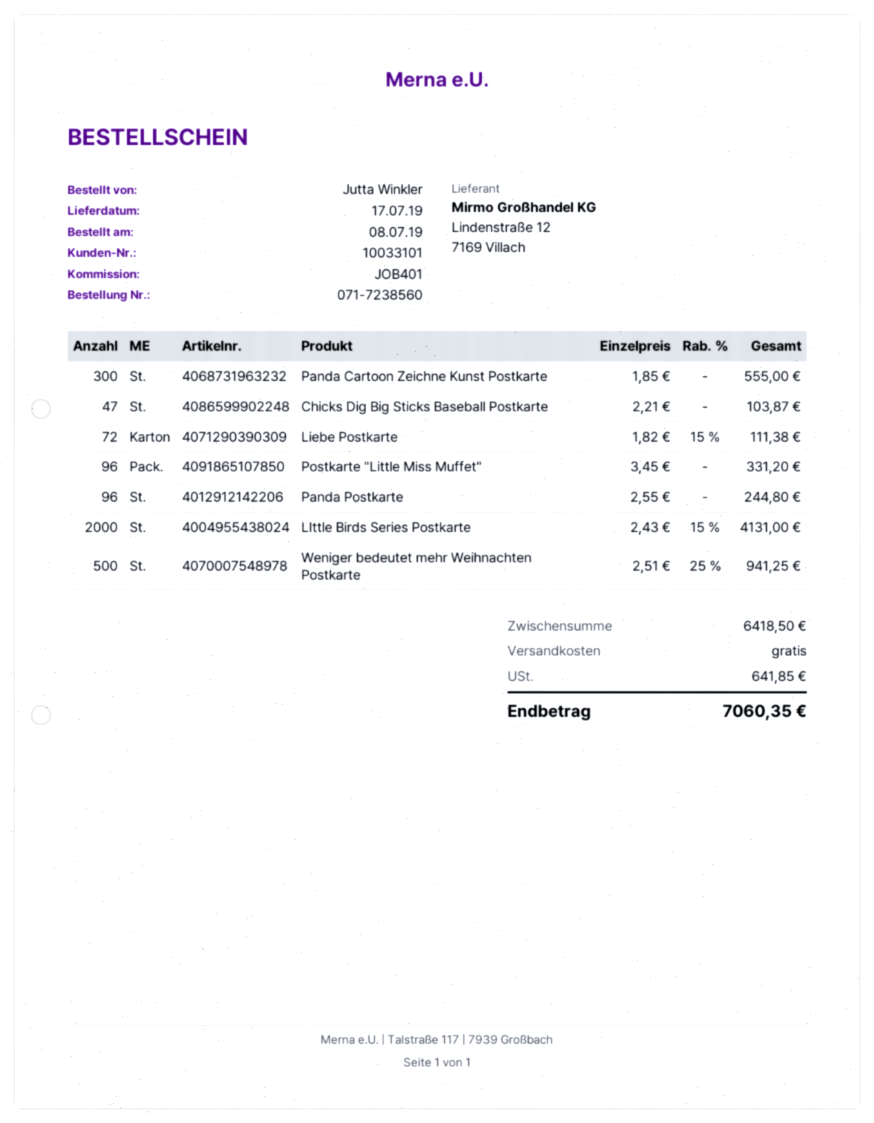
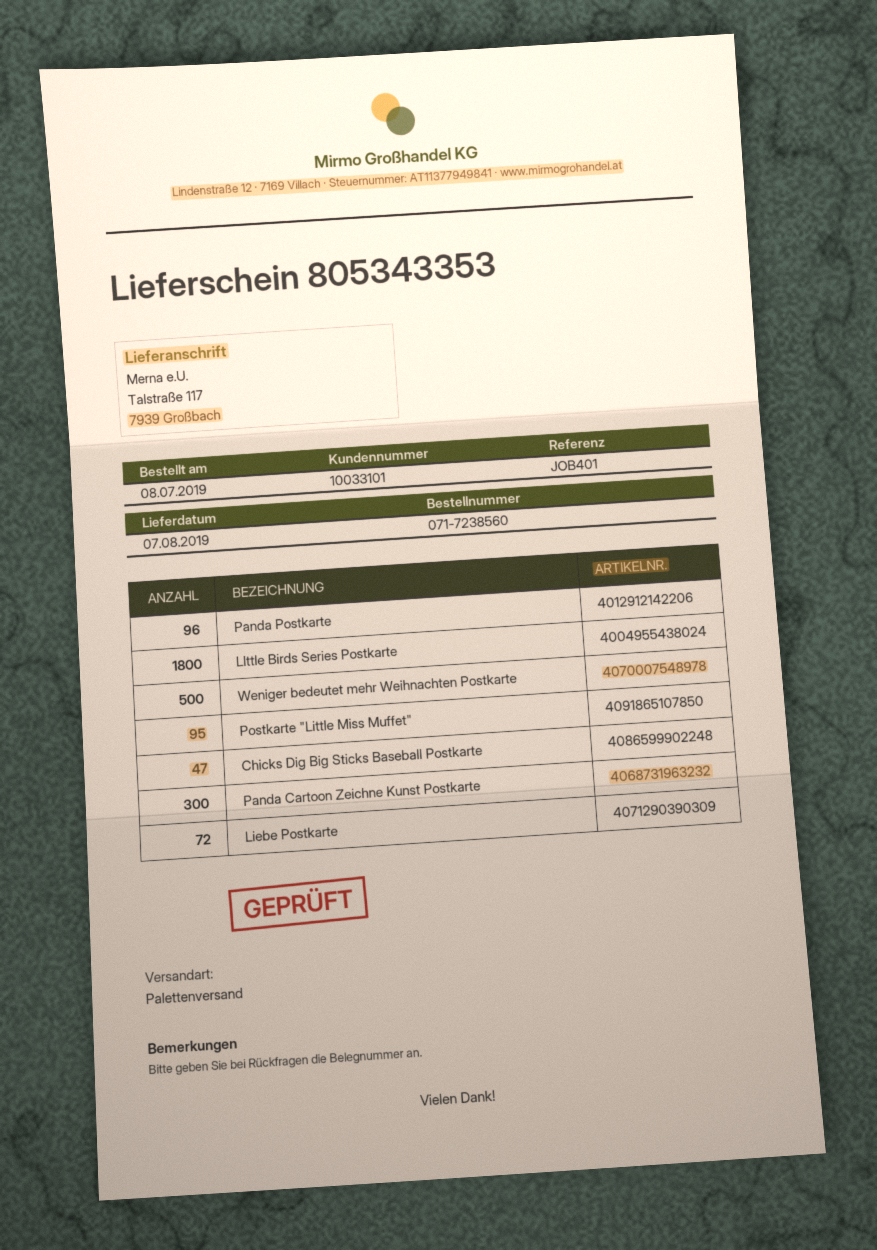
delivery date: 2019-07-17 -> 2019-08-07
Postkarte "Little Miss Muffet": 96 -> 95
LIttle Birds Series Postkarte: 2000 -> 1800

